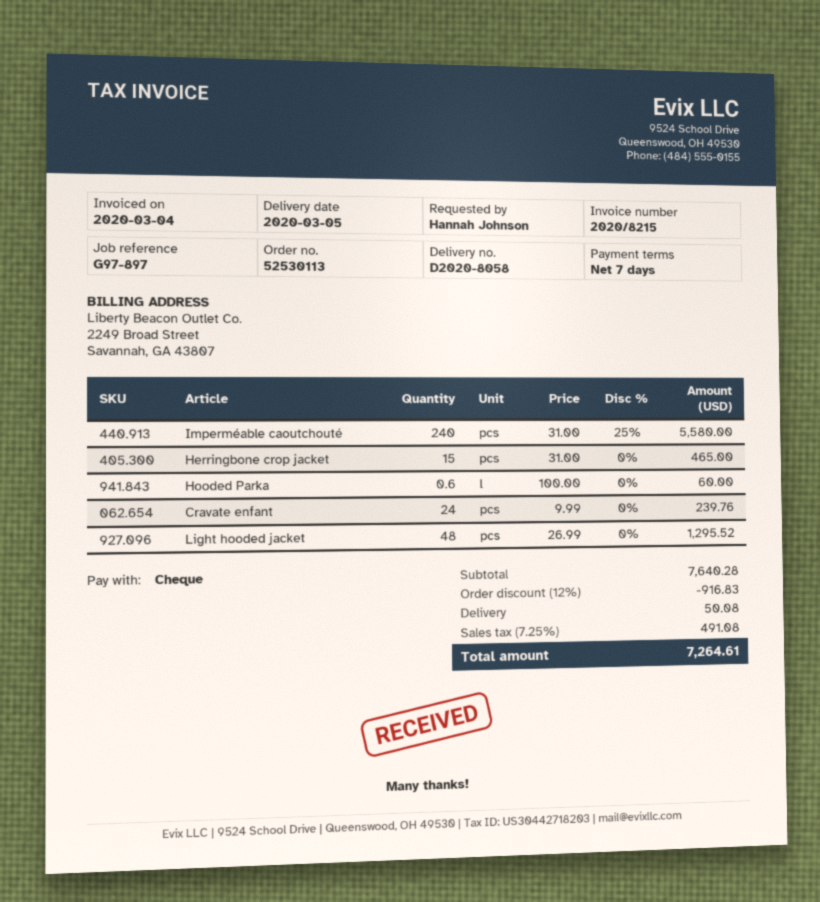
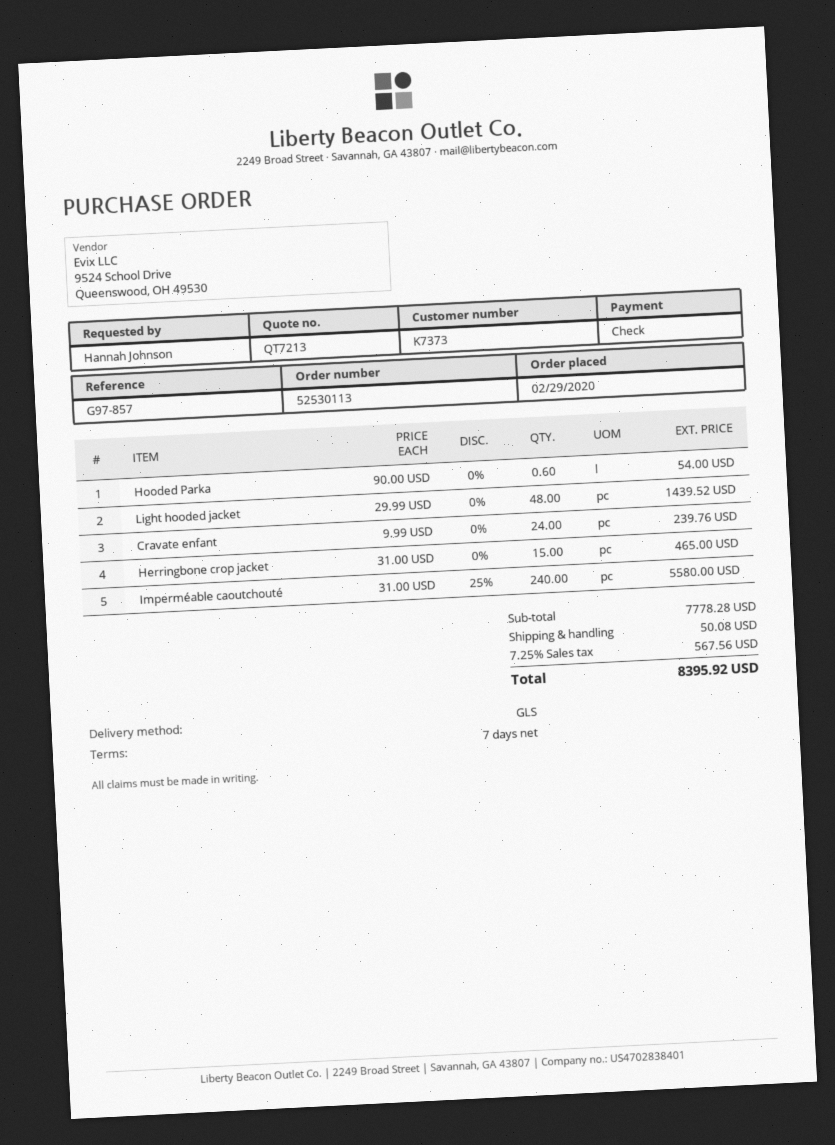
reference: G97-897 -> G97-857
Hooded Parka: 0.6 x 100.00 = 60.00 -> 0.6 x 90.00 = 54.00
Light hooded jacket: 48 x 26.99 = 1295.52 -> 48 x 29.99 = 1439.52
subtotal: 7640.28 -> 7778.28
discount: 12% = 916.83 -> none
tax: 7.25% = 491.08 -> 7.25% = 567.56
total: 7264.61 -> 8395.92

